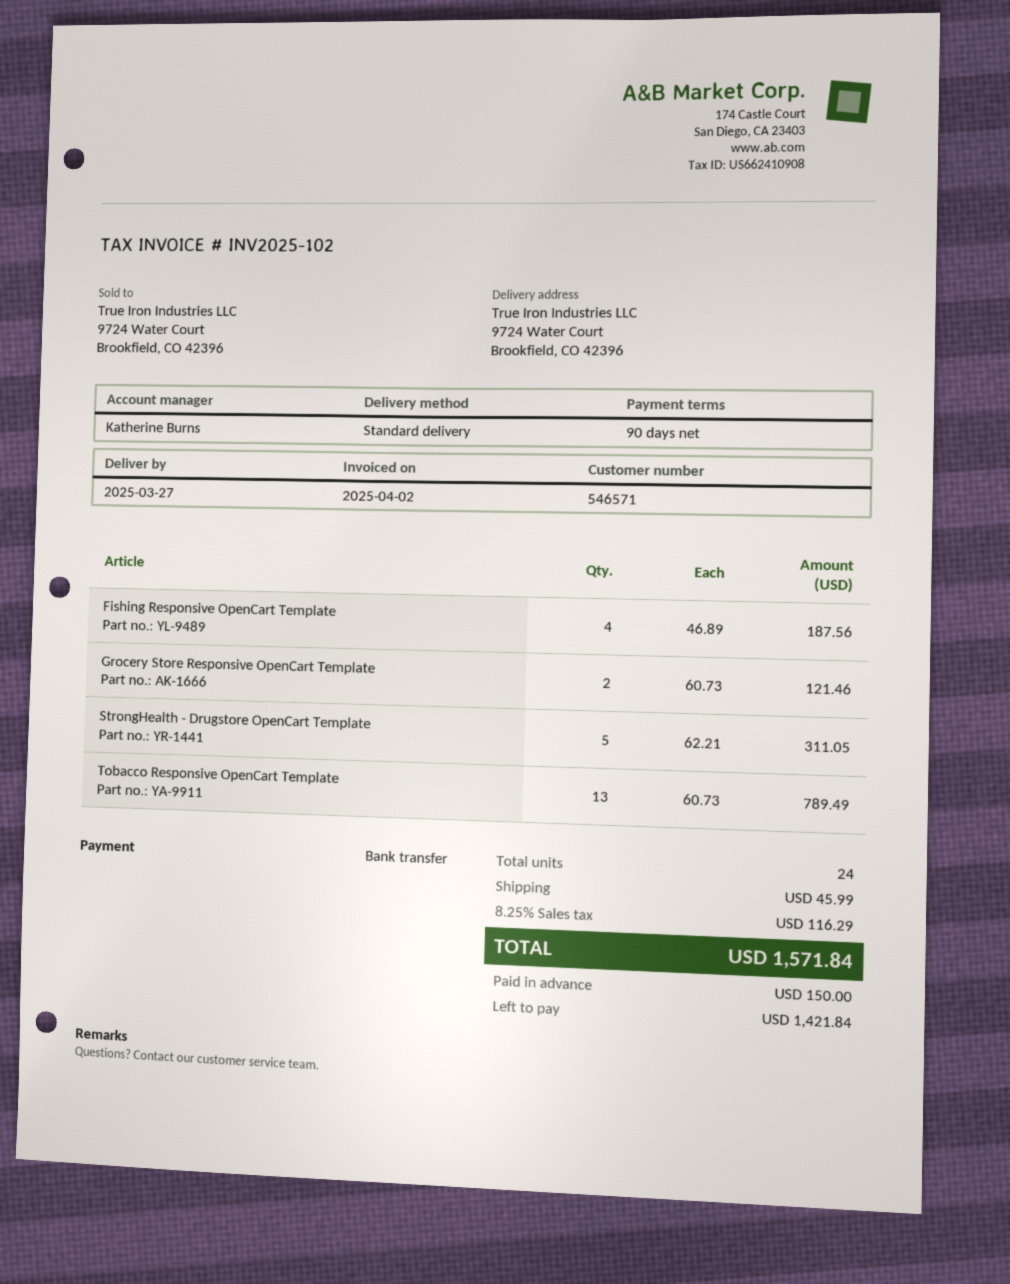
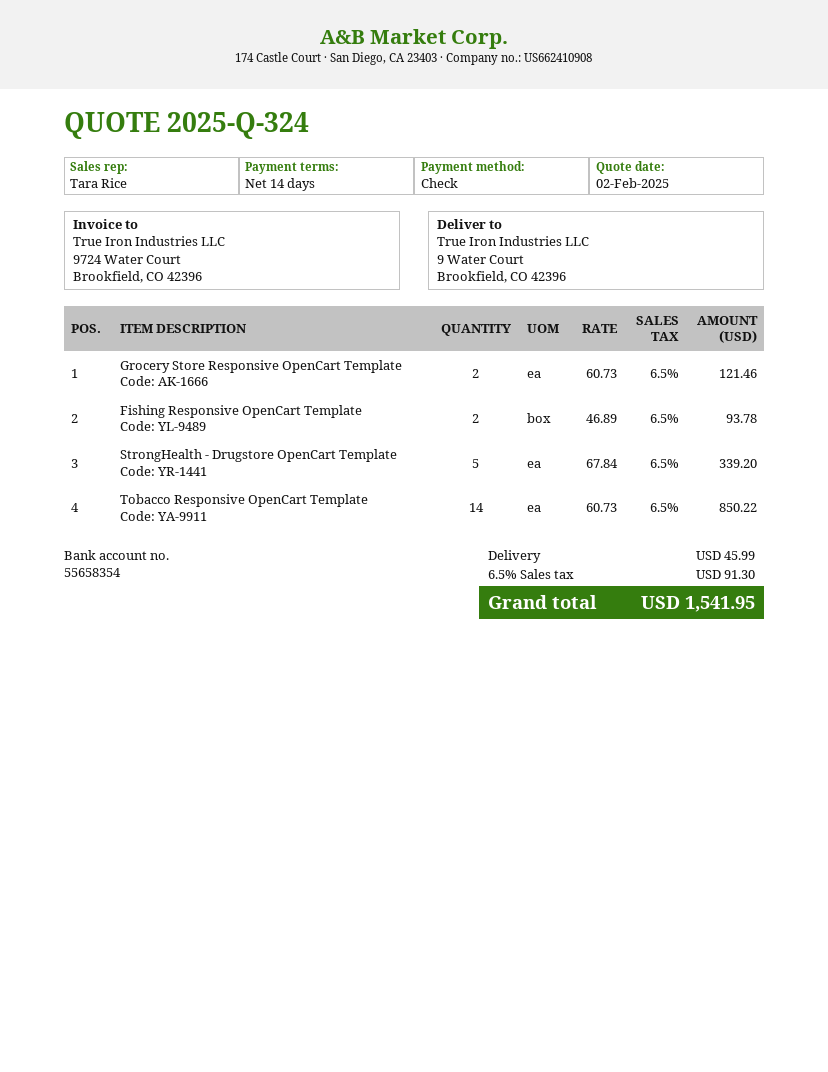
payment terms: 90 days -> 14 days
sales rep: Katherine Burns -> Tara Rice
payment method: bank transfer -> cheque
ship to: 9724 Water Court, Brookfield, CO 42396 -> 9 Water Court, Brookfield, CO 42396
Fishing Responsive OpenCart Template: 4 x 46.89 = 187.56 -> 2 x 46.89 = 93.78
StrongHealth - Drugstore OpenCart Template: 5 x 62.21 = 311.05 -> 5 x 67.84 = 339.20
Tobacco Responsive OpenCart Template: 13 x 60.73 = 789.49 -> 14 x 60.73 = 850.22
tax: 8.25% = 116.29 -> 6.5% = 91.30
total: 1571.84 -> 1541.95

